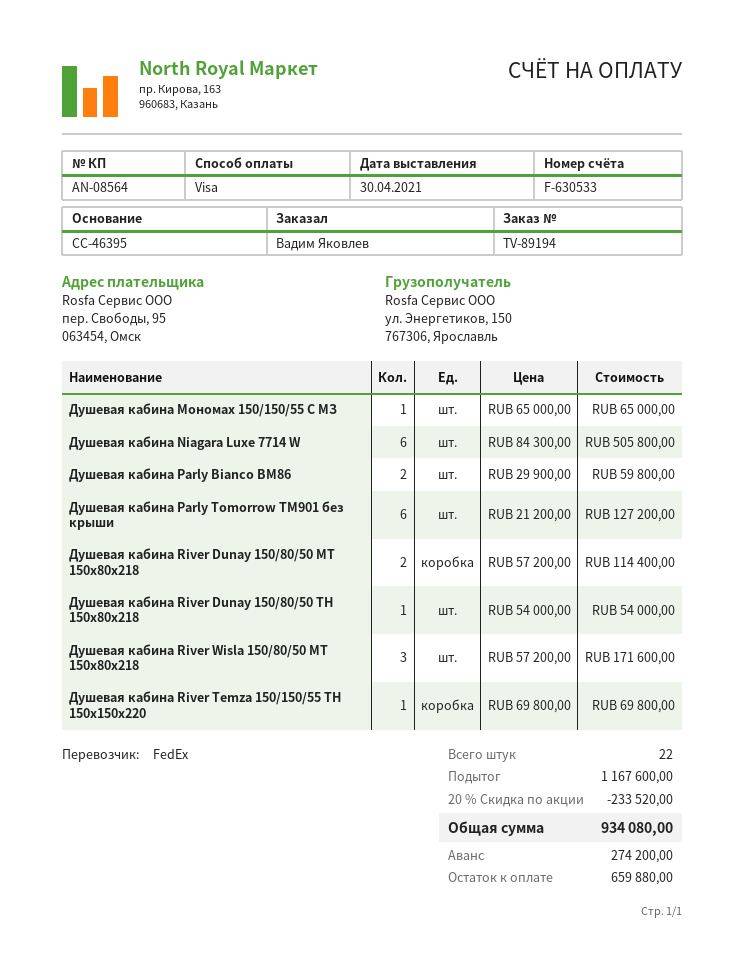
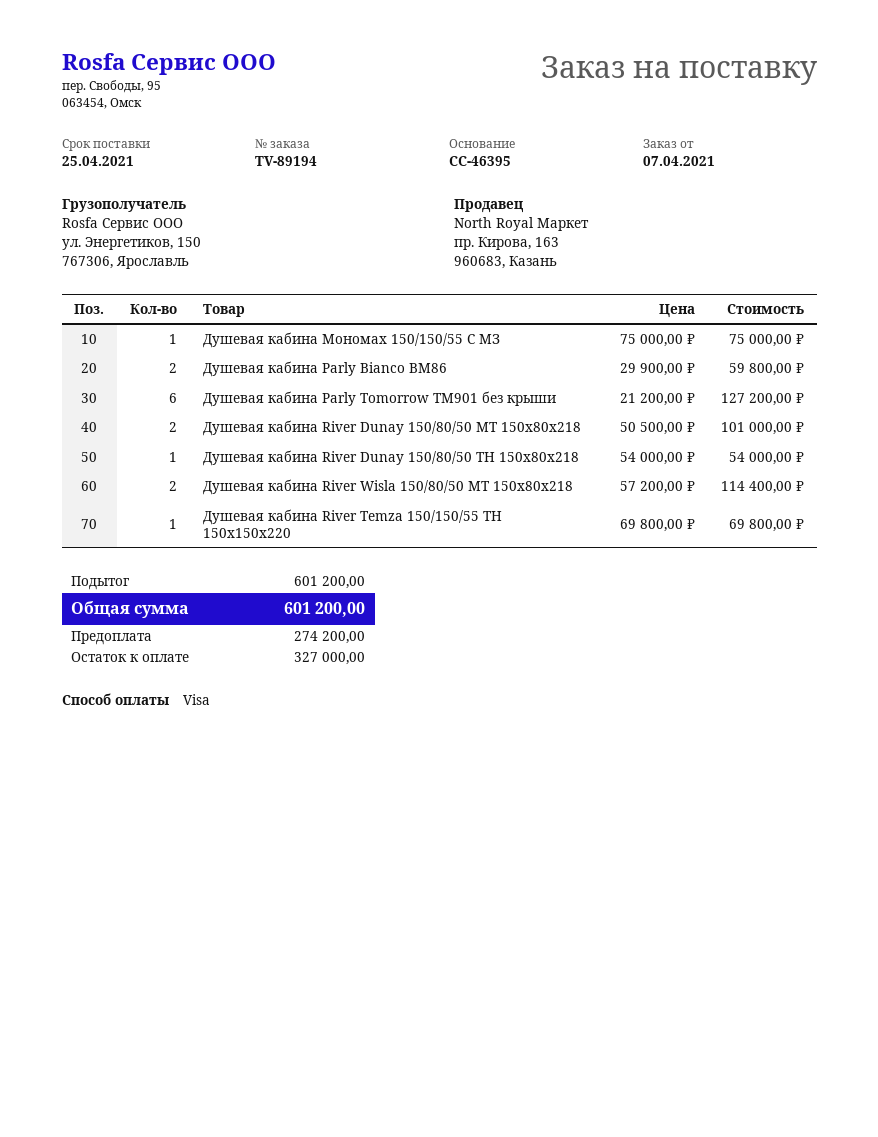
Душевая кабина Мономах 150/150/55 С МЗ: 1 x 65000.00 = 65000.00 -> 1 x 75000.00 = 75000.00
Душевая кабина Niagara Luxe 7714 W: 6 x 84300.00 = 505800.00 -> none
Душевая кабина River Dunay 150/80/50 МТ 150х80х218: 2 x 57200.00 = 114400.00 -> 2 x 50500.00 = 101000.00
Душевая кабина River Wisla 150/80/50 МТ 150х80х218: 3 x 57200.00 = 171600.00 -> 2 x 57200.00 = 114400.00
subtotal: 1167600.00 -> 601200.00
discount: 20% = 233520.00 -> none
total: 934080.00 -> 601200.00
balance: 659880.00 -> 327000.00

